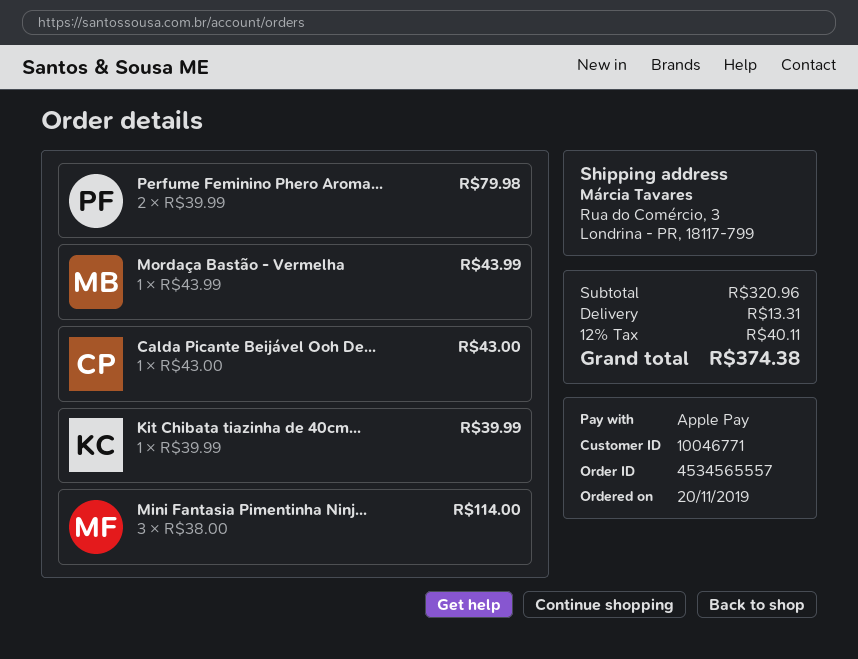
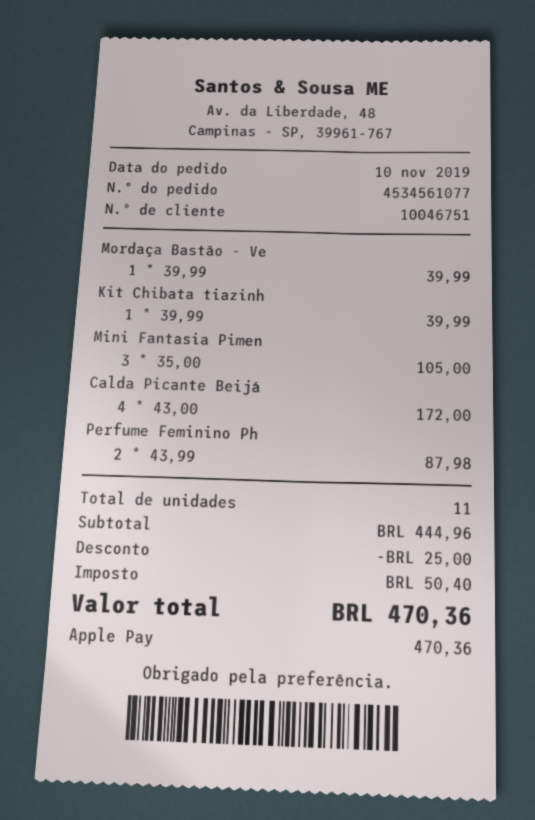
order number: 4534565557 -> 4534561077
order date: 2019-11-20 -> 2019-11-10
customer number: 10046771 -> 10046751
Perfume Feminino Phero Aroma...: 2 x 39.99 = 79.98 -> 2 x 43.99 = 87.98
Mordaça Bastão - Vermelha: 1 x 43.99 = 43.99 -> 1 x 39.99 = 39.99
Calda Picante Beijável Ooh De...: 1 x 43.00 = 43.00 -> 4 x 43.00 = 172.00
Mini Fantasia Pimentinha Ninj...: 3 x 38.00 = 114.00 -> 3 x 35.00 = 105.00
subtotal: 320.96 -> 444.96
discount: none -> 25.00
shipping: 13.31 -> none
tax: 40.11 -> 50.40
total: 374.38 -> 470.36

